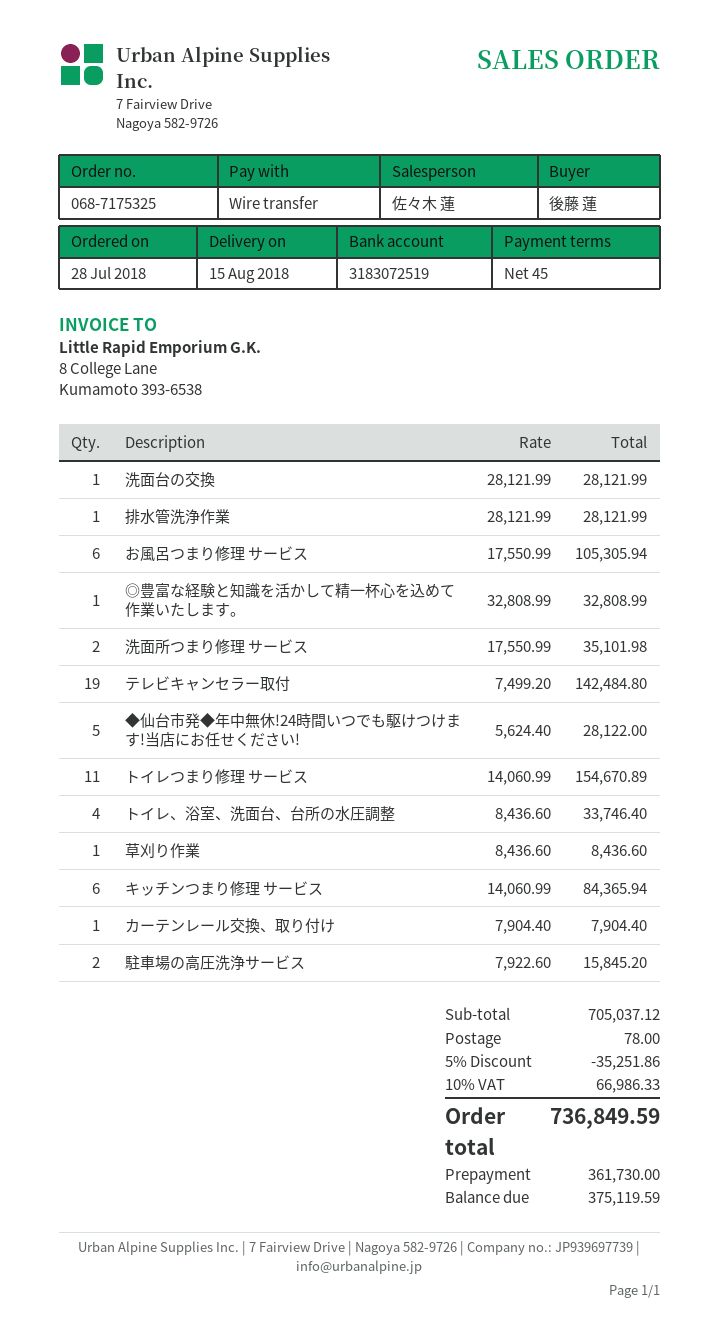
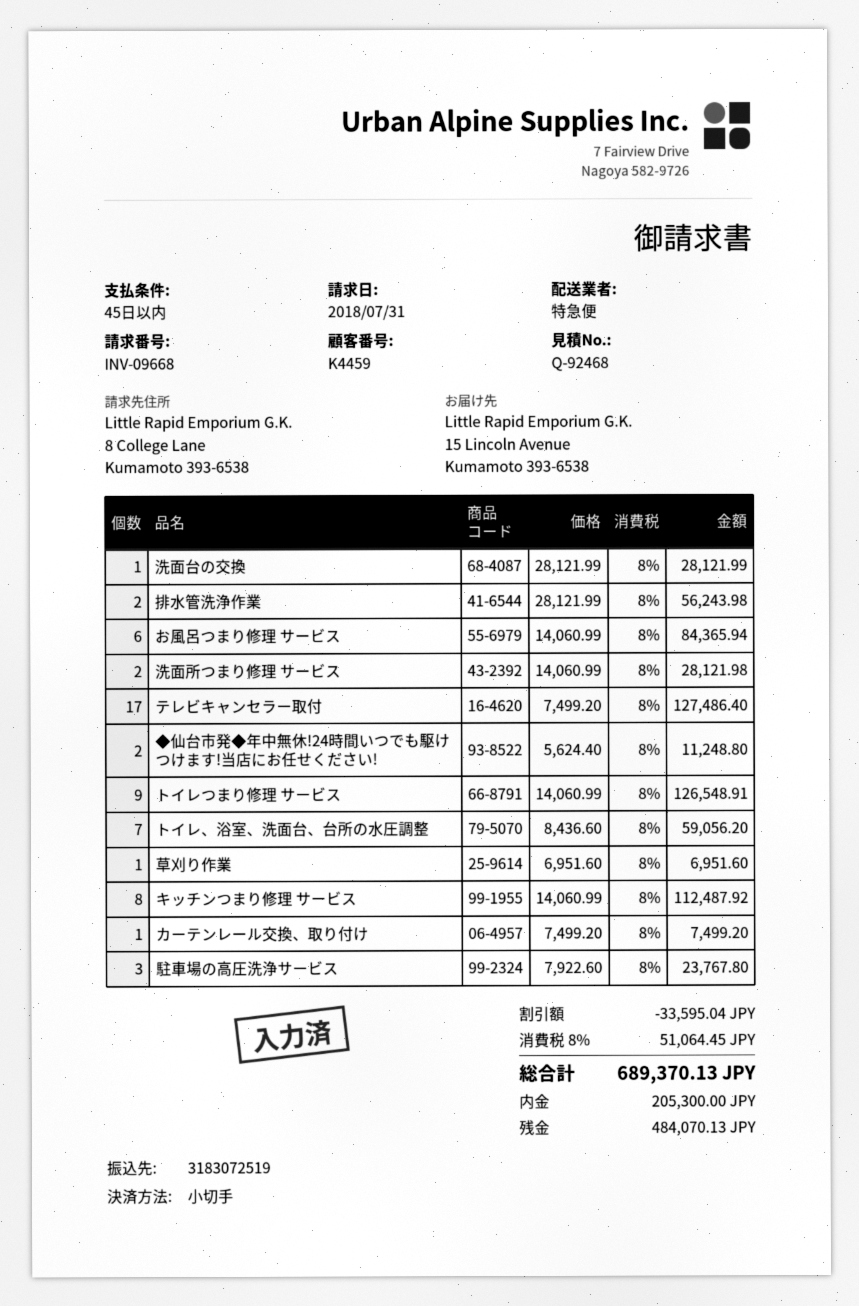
payment method: bank transfer -> cheque
排水管洗浄作業: 1 x 28121.99 = 28121.99 -> 2 x 28121.99 = 56243.98
お風呂つまり修理 サービス: 6 x 17550.99 = 105305.94 -> 6 x 14060.99 = 84365.94
◎豊富な経験と知識を活かして精一杯心を込めて作業いたします。: 1 x 32808.99 = 32808.99 -> none
洗面所つまり修理 サービス: 2 x 17550.99 = 35101.98 -> 2 x 14060.99 = 28121.98
テレビキャンセラー取付: 19 x 7499.20 = 142484.80 -> 17 x 7499.20 = 127486.40
◆仙台市発◆年中無休!24時間いつでも駆けつけます!当店にお任せください!: 5 x 5624.40 = 28122.00 -> 2 x 5624.40 = 11248.80
トイレつまり修理 サービス: 11 x 14060.99 = 154670.89 -> 9 x 14060.99 = 126548.91
トイレ、浴室、洗面台、台所の水圧調整: 4 x 8436.60 = 33746.40 -> 7 x 8436.60 = 59056.20
草刈り作業: 1 x 8436.60 = 8436.60 -> 1 x 6951.60 = 6951.60
キッチンつまり修理 サービス: 6 x 14060.99 = 84365.94 -> 8 x 14060.99 = 112487.92
カーテンレール交換、取り付け: 1 x 7904.40 = 7904.40 -> 1 x 7499.20 = 7499.20
駐車場の高圧洗浄サービス: 2 x 7922.60 = 15845.20 -> 3 x 7922.60 = 23767.80
discount: 35251.86 -> 33595.04
shipping: 78.00 -> none
tax: 10% = 66986.33 -> 8% = 51064.45
total: 736849.59 -> 689370.13
deposit: 361730.00 -> 205300.00
balance: 375119.59 -> 484070.13

